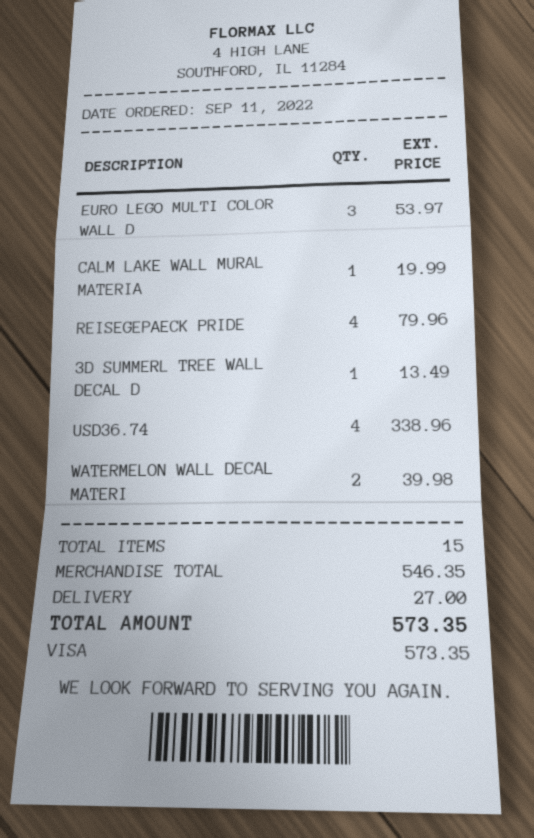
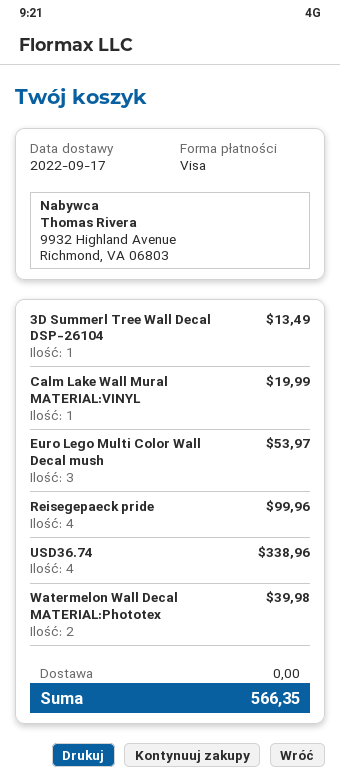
REISEGEPAECK PRIDE: 4 for 79.96 -> 4 for 99.96
shipping: 27.00 -> 0.00
total: 573.35 -> 566.35

